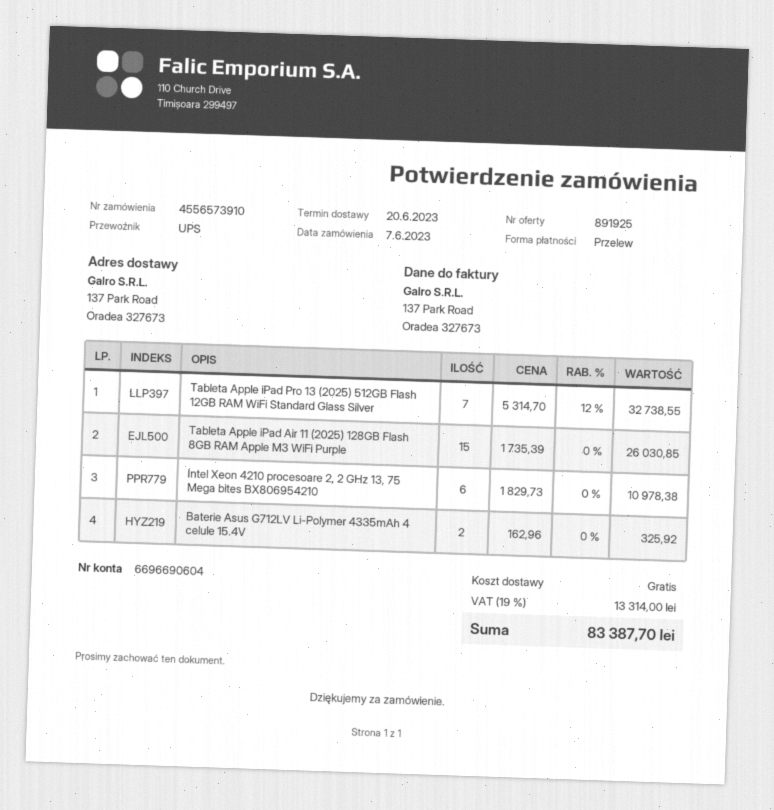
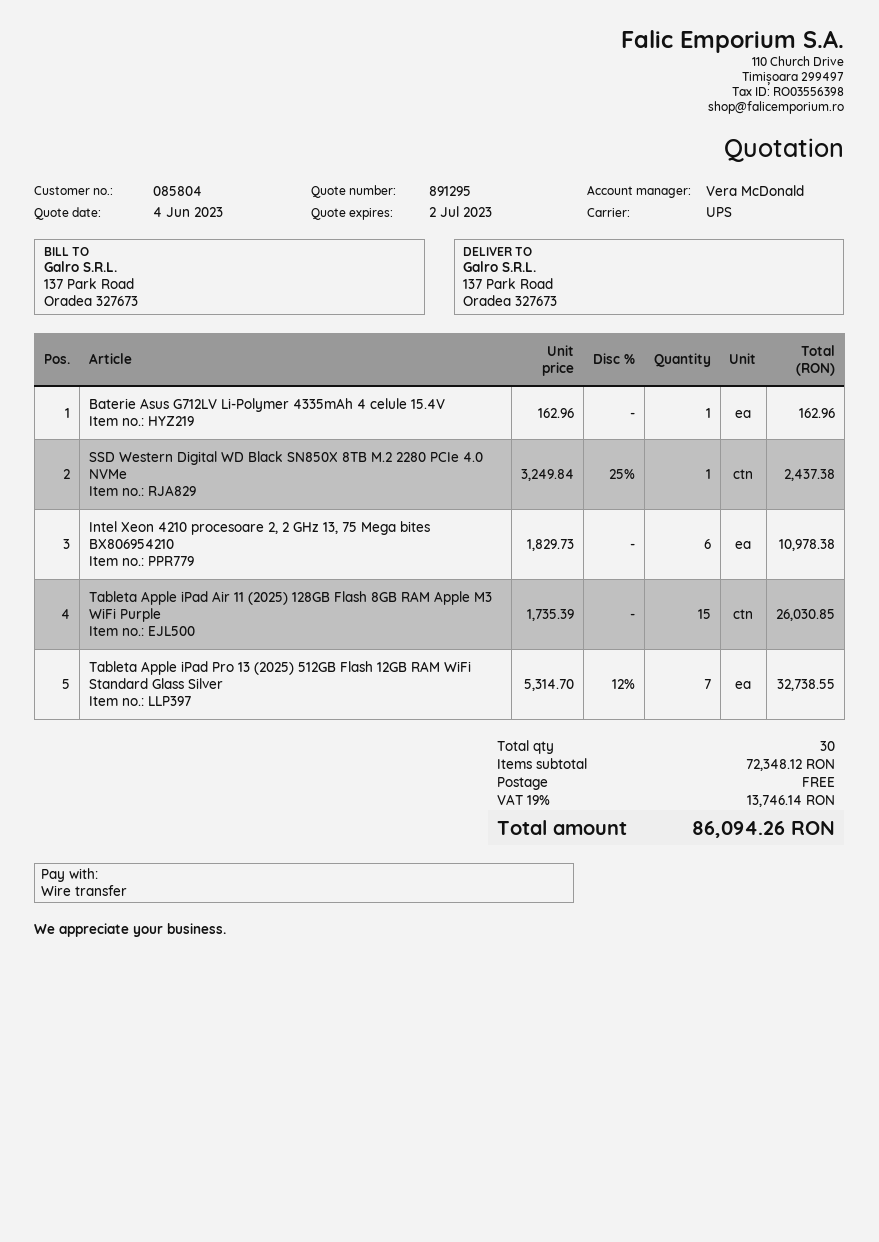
quote number: 891925 -> 891295
Baterie Asus G712LV Li-Polymer 4335mAh 4 celule 15.4V: 2 x 162.96 = 325.92 -> 1 x 162.96 = 162.96
SSD Western Digital WD Black SN850X 8TB M.2 2280 PCIe 4.0 NVMe: none -> 1 x 3249.84 - 25% = 2437.38
tax: 19% = 13314.00 -> 19% = 13746.14
total: 83387.70 -> 86094.26

